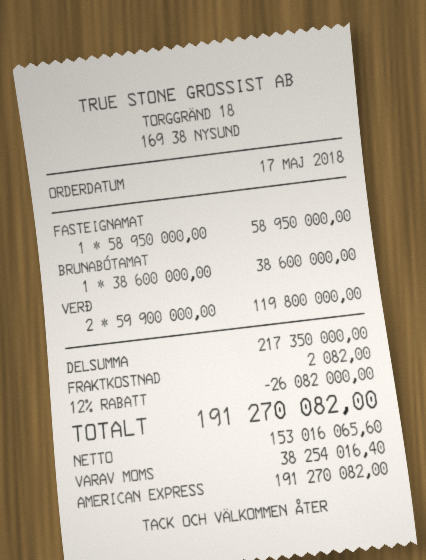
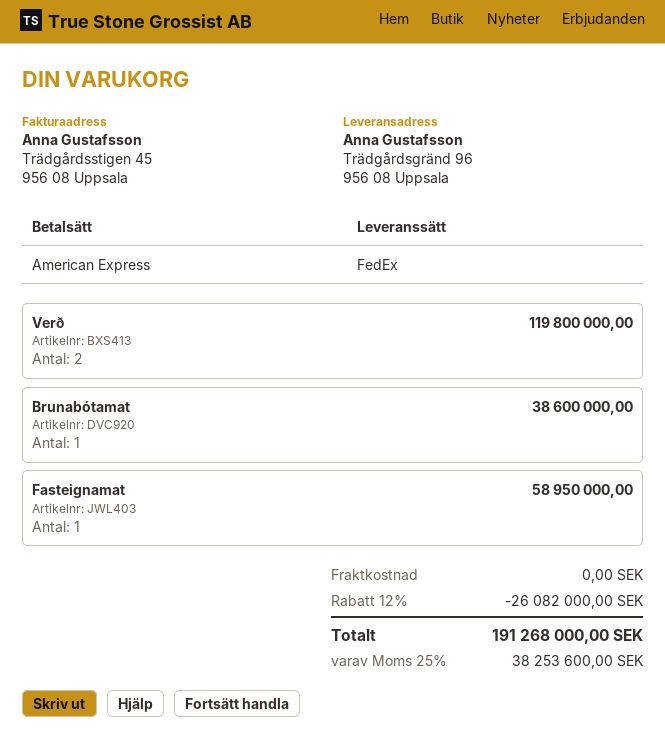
shipping: 2082.00 -> 0.00
tax: 38254016.40 -> 38253600.00
total: 191270082.00 -> 191268000.00

